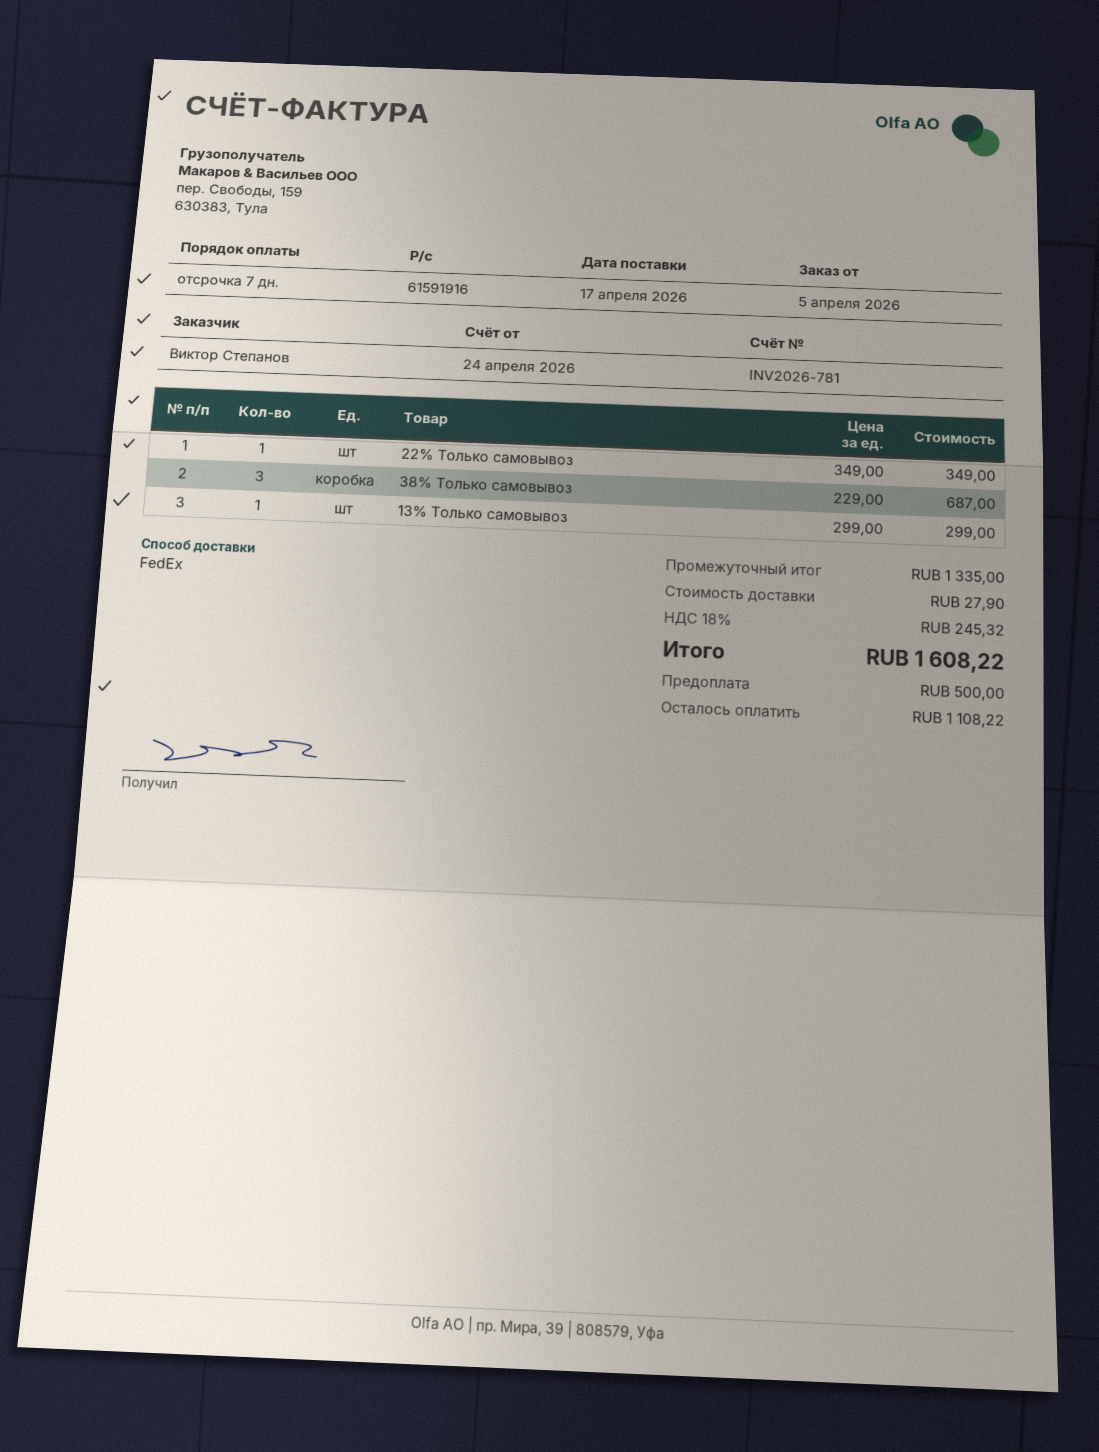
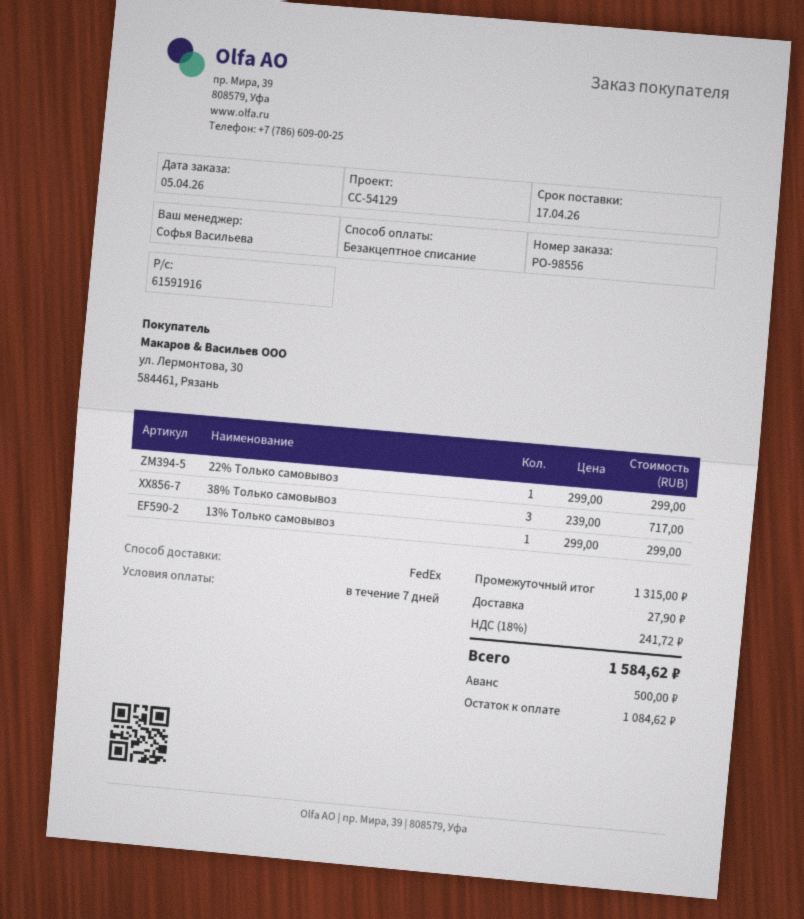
22% Только самовывоз: 1 x 349.00 = 349.00 -> 1 x 299.00 = 299.00
38% Только самовывоз: 3 x 229.00 = 687.00 -> 3 x 239.00 = 717.00
subtotal: 1335.00 -> 1315.00
tax: 18% = 245.32 -> 18% = 241.72
total: 1608.22 -> 1584.62
balance: 1108.22 -> 1084.62

